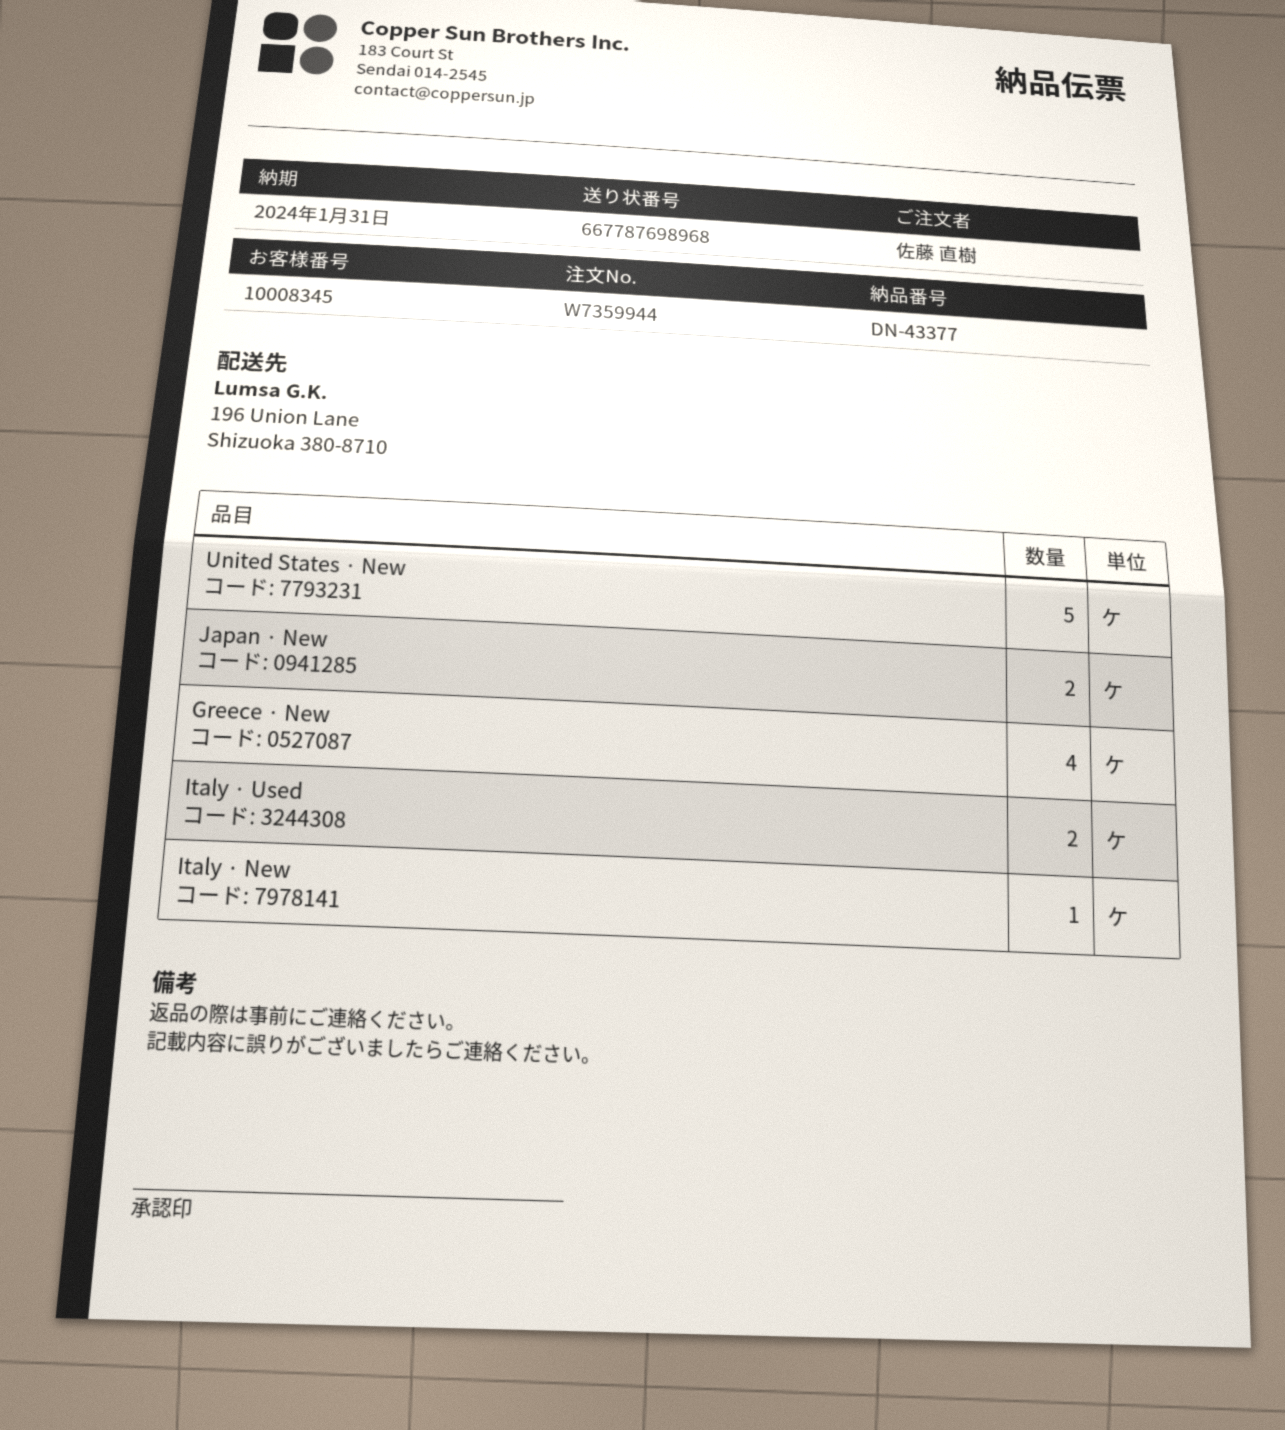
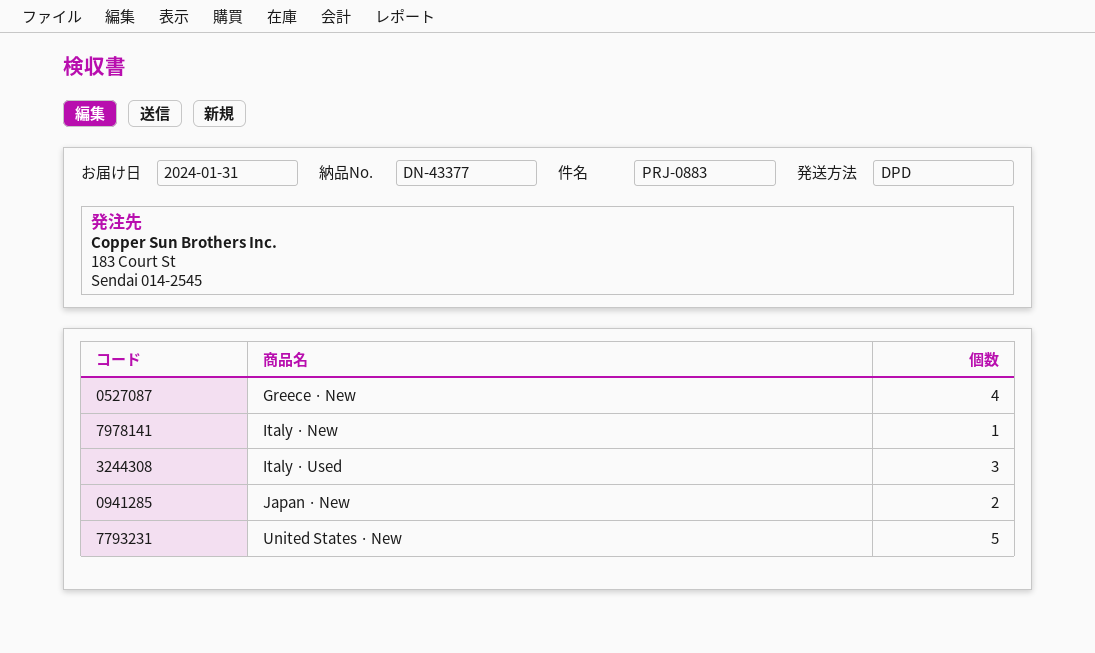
Italy · Used: 2 -> 3

